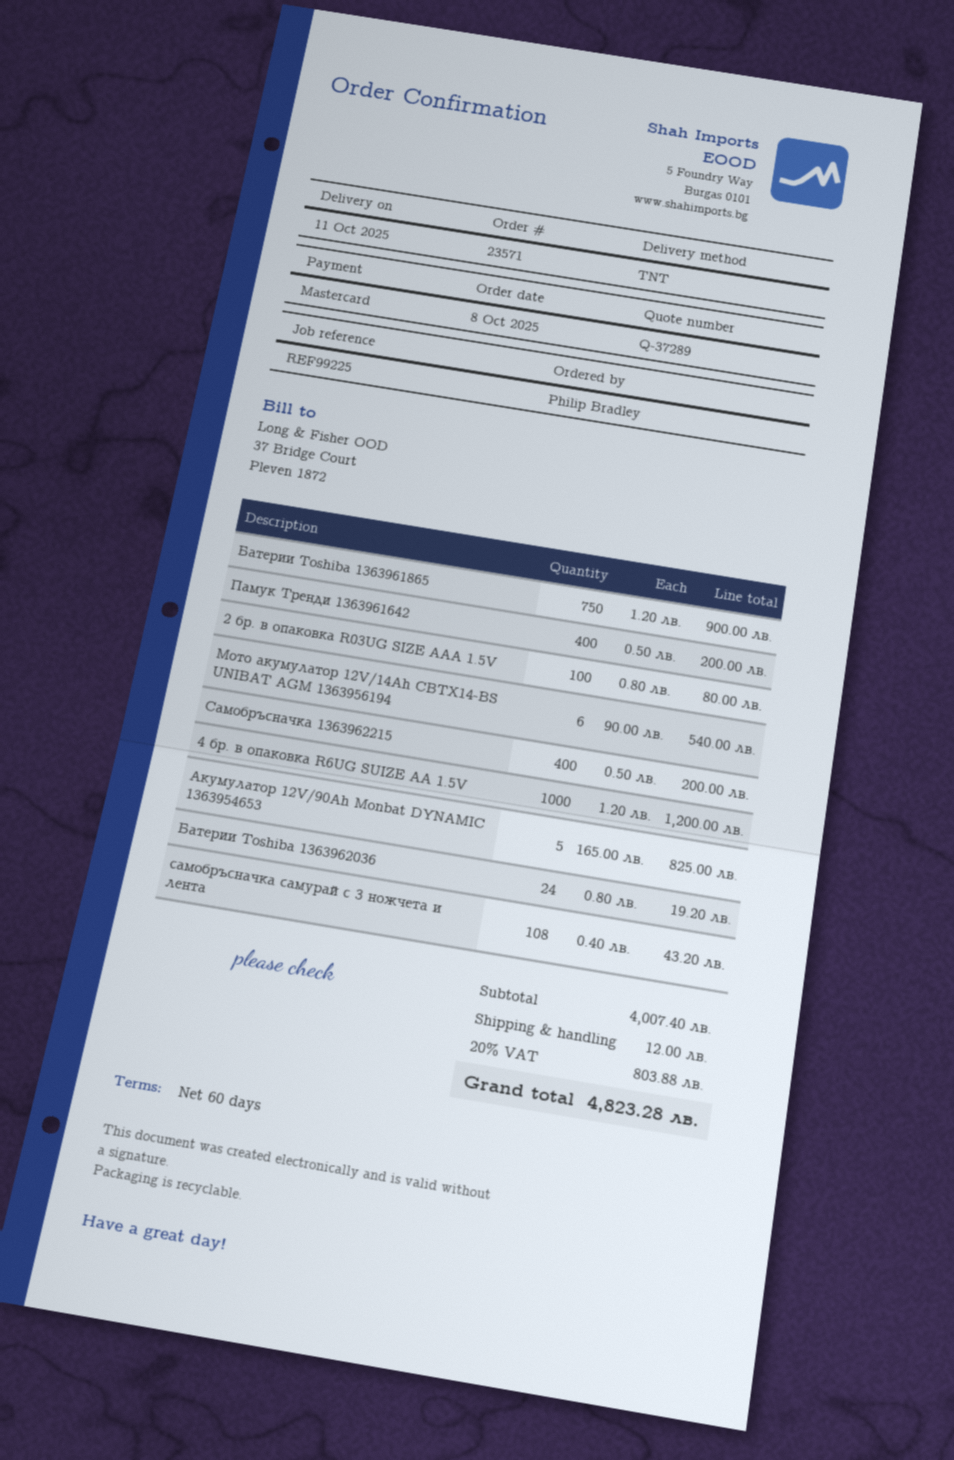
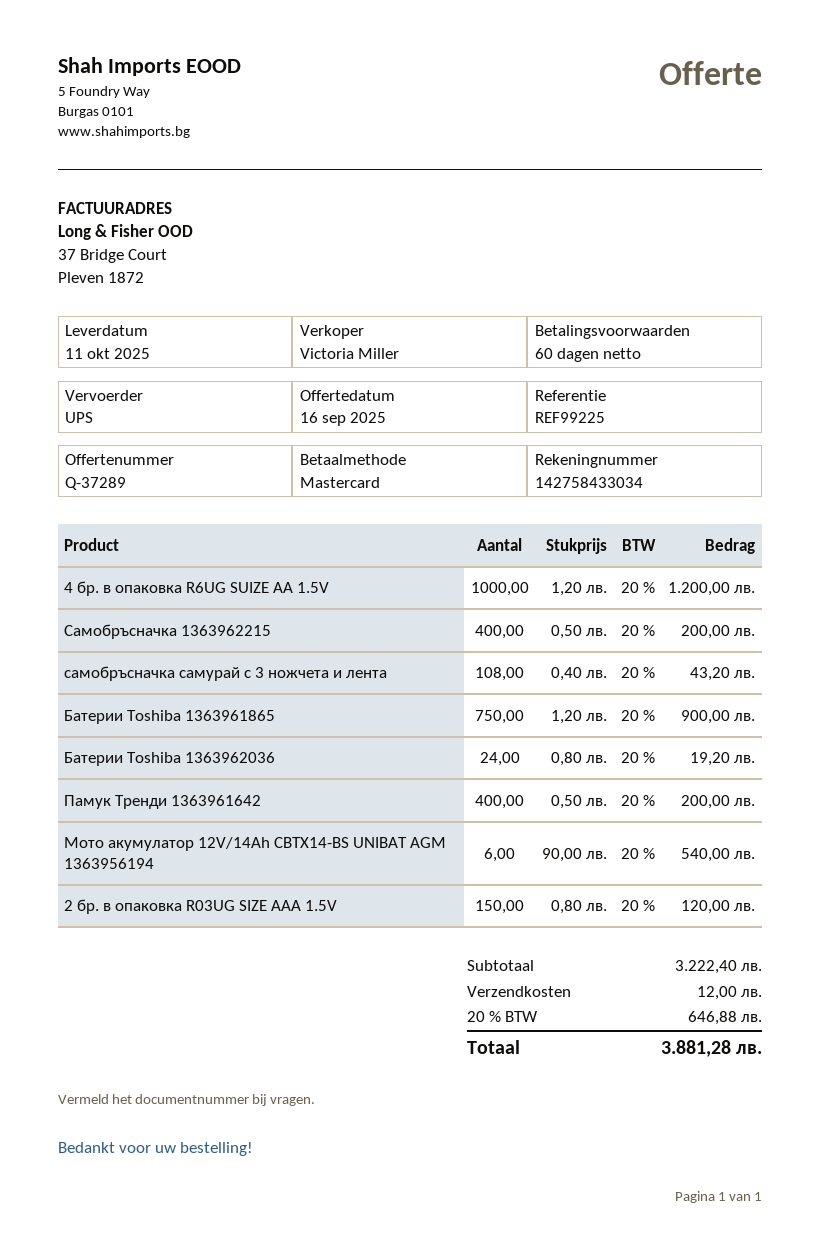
shipping method: TNT -> UPS
2 бр. в опаковка R03UG SIZE AAA 1.5V: 100 x 0.80 = 80.00 -> 150 x 0.80 = 120.00
Акумулатор 12V/90Ah Monbat DYNAMIC 1363954653: 5 x 165.00 = 825.00 -> none
subtotal: 4007.40 -> 3222.40
tax: 20% = 803.88 -> 20% = 646.88
total: 4823.28 -> 3881.28

